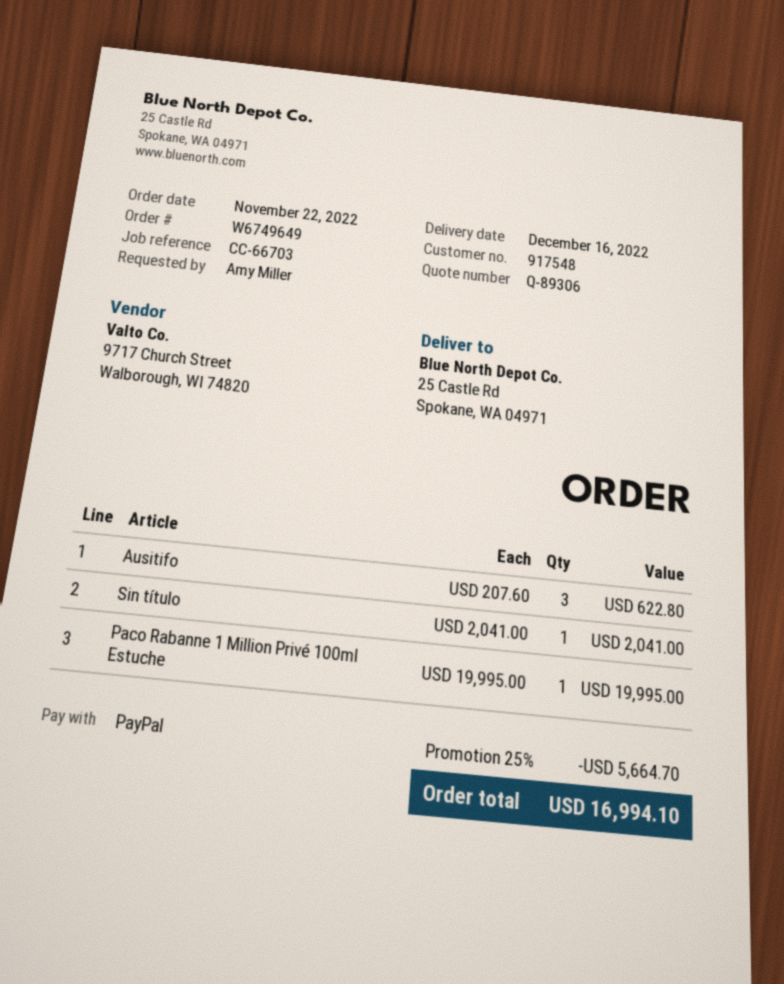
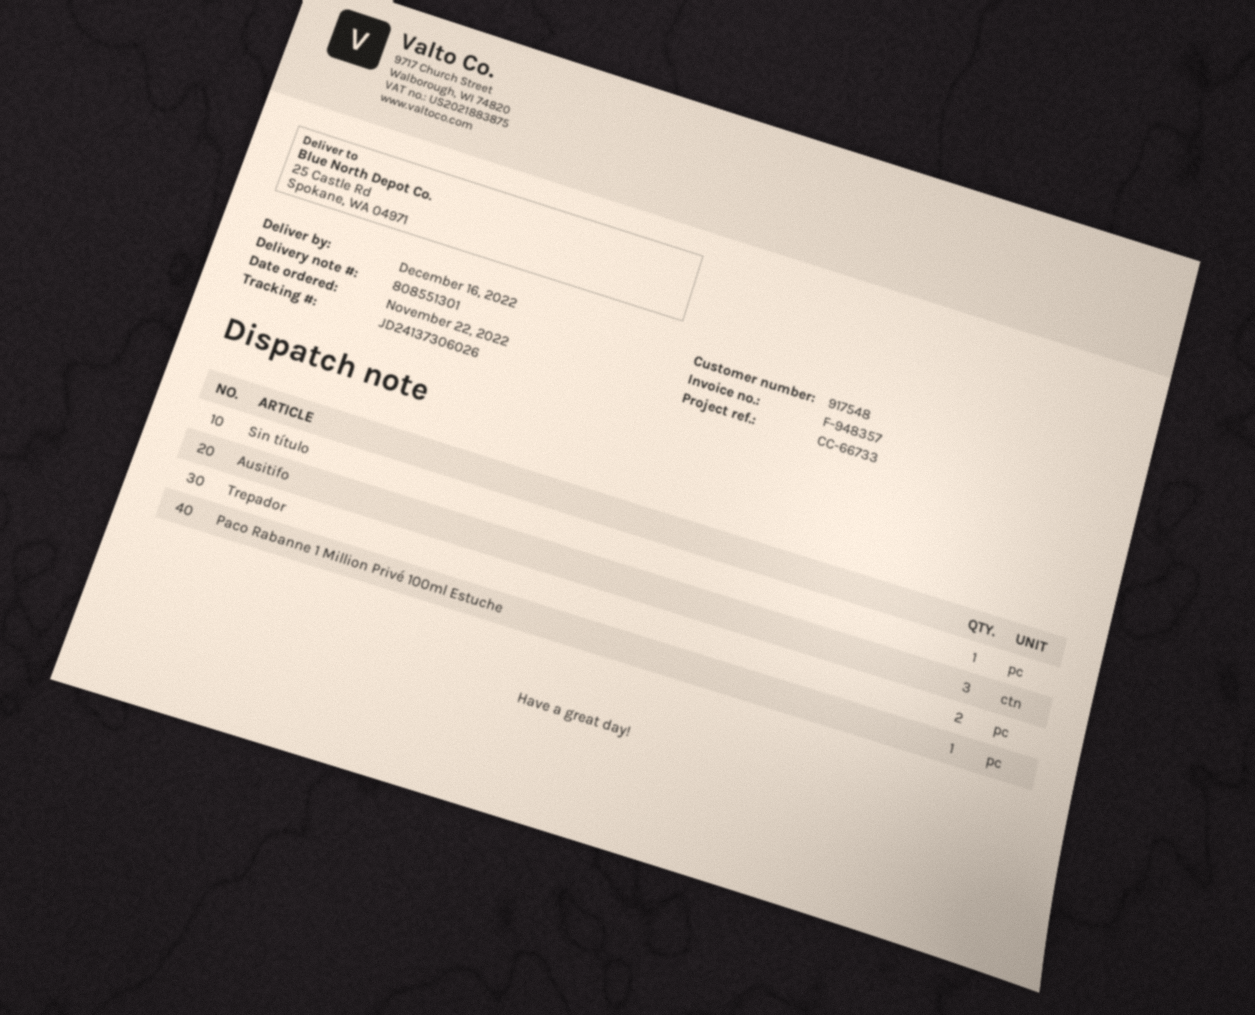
reference: CC-66703 -> CC-66733
Trepador: none -> 2

